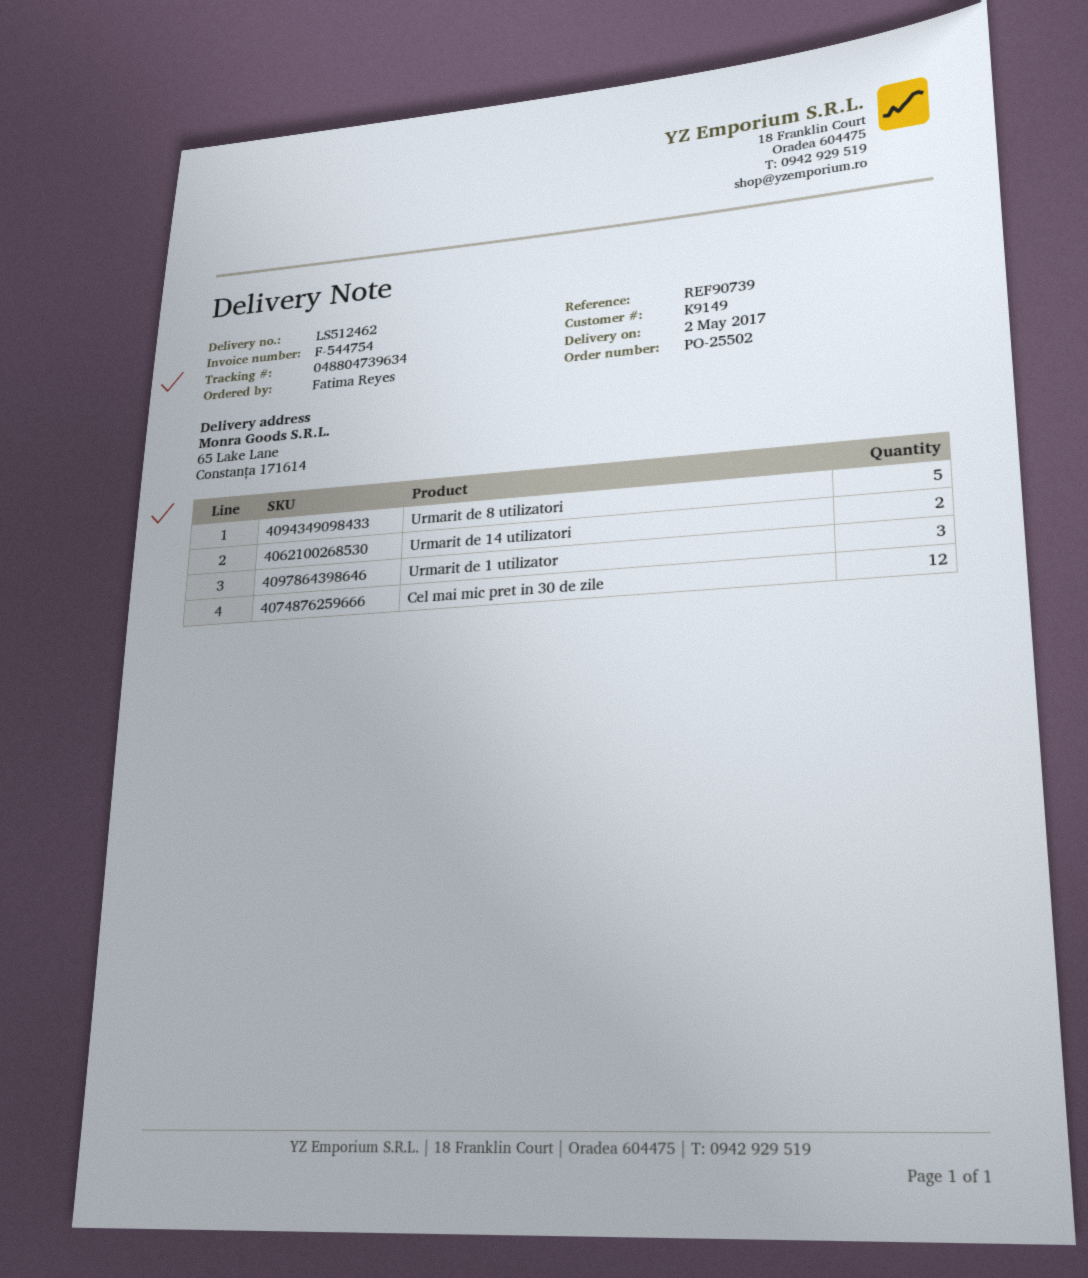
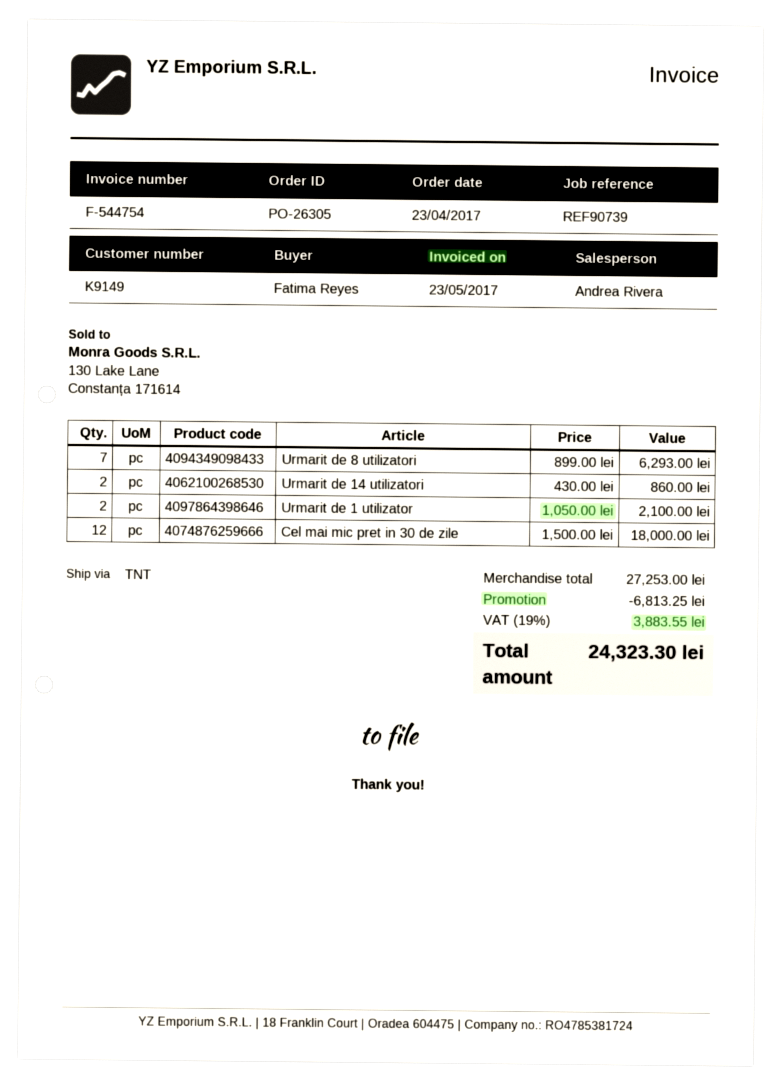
order number: PO-25502 -> PO-26305
Urmarit de 8 utilizatori: 5 -> 7
Urmarit de 1 utilizator: 3 -> 2

